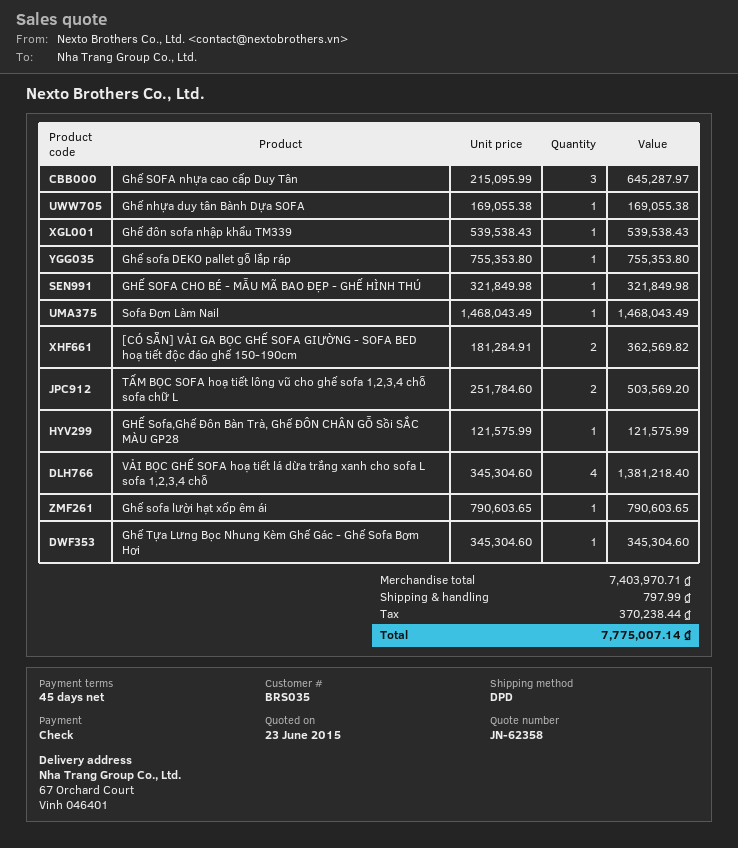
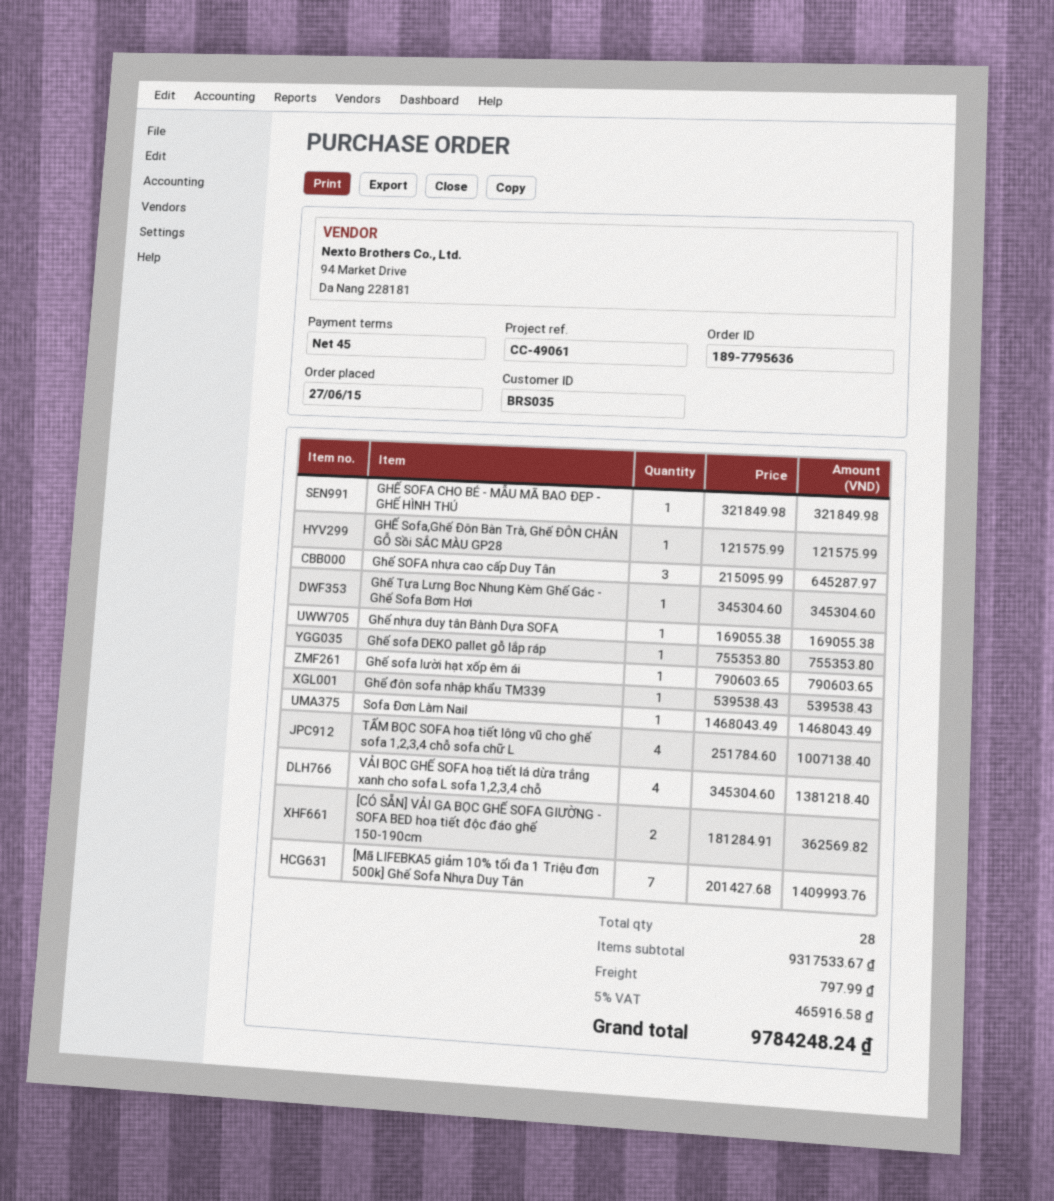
TẤM BỌC SOFA hoạ tiết lông vũ cho ghế sofa 1,2,3,4 chỗ sofa chữ L: 2 x 251784.60 = 503569.20 -> 4 x 251784.60 = 1007138.40
[Mã LIFEBKA5 giảm 10% tối đa 1 Triệu đơn 500k] Ghế Sofa Nhựa Duy Tân: none -> 7 x 201427.68 = 1409993.76
subtotal: 7403970.71 -> 9317533.67
tax: 370238.44 -> 465916.58
total: 7775007.14 -> 9784248.24

